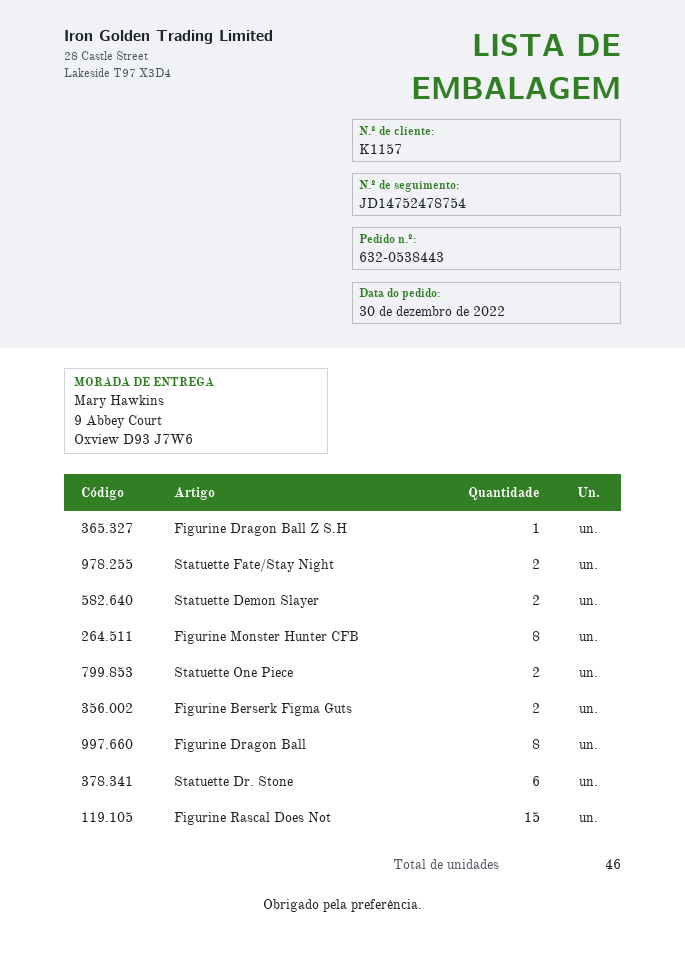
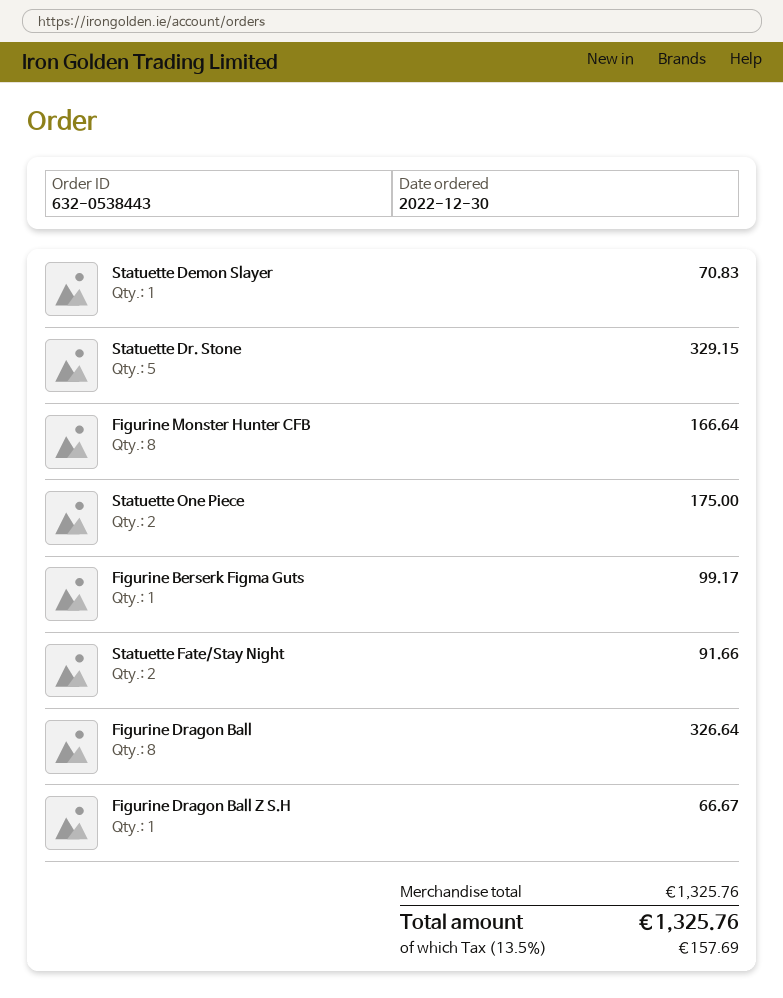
Statuette Demon Slayer: 2 -> 1
Figurine Berserk Figma Guts: 2 -> 1
Statuette Dr. Stone: 6 -> 5
Figurine Rascal Does Not: 15 -> none

